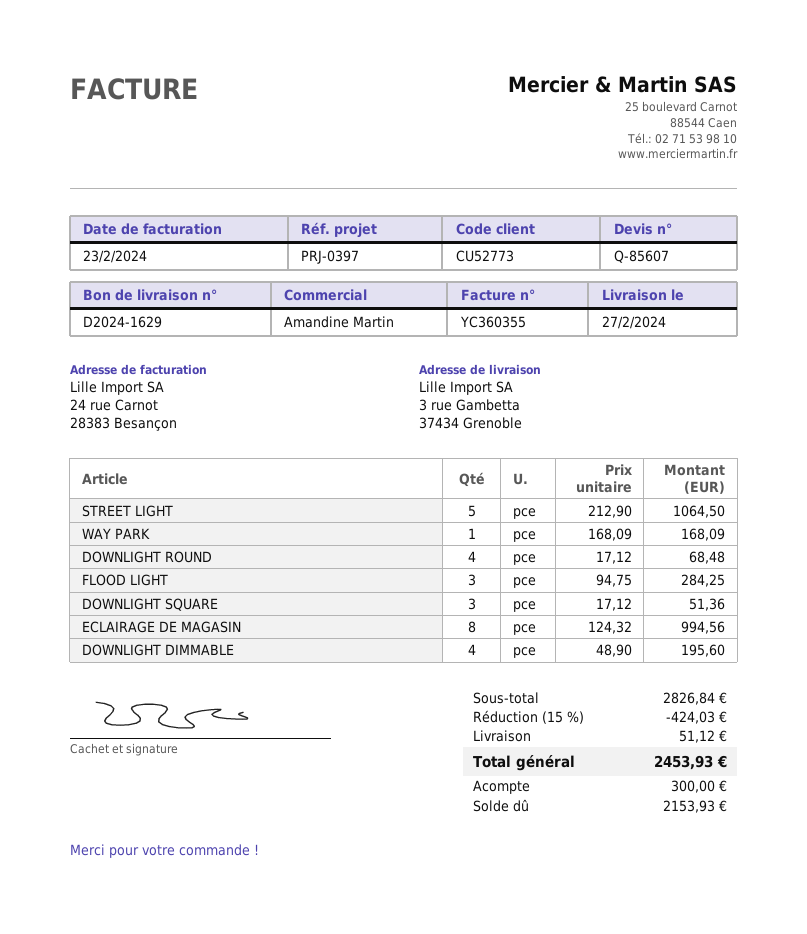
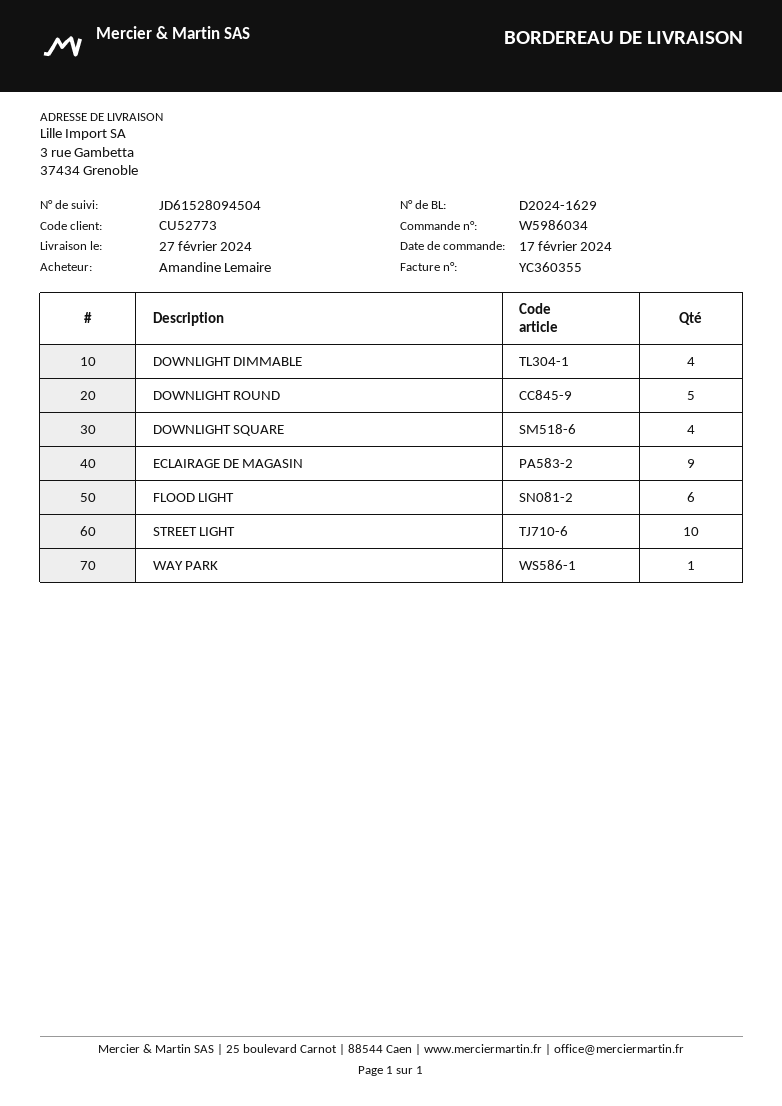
STREET LIGHT: 5 -> 10
DOWNLIGHT ROUND: 4 -> 5
FLOOD LIGHT: 3 -> 6
DOWNLIGHT SQUARE: 3 -> 4
ECLAIRAGE DE MAGASIN: 8 -> 9

